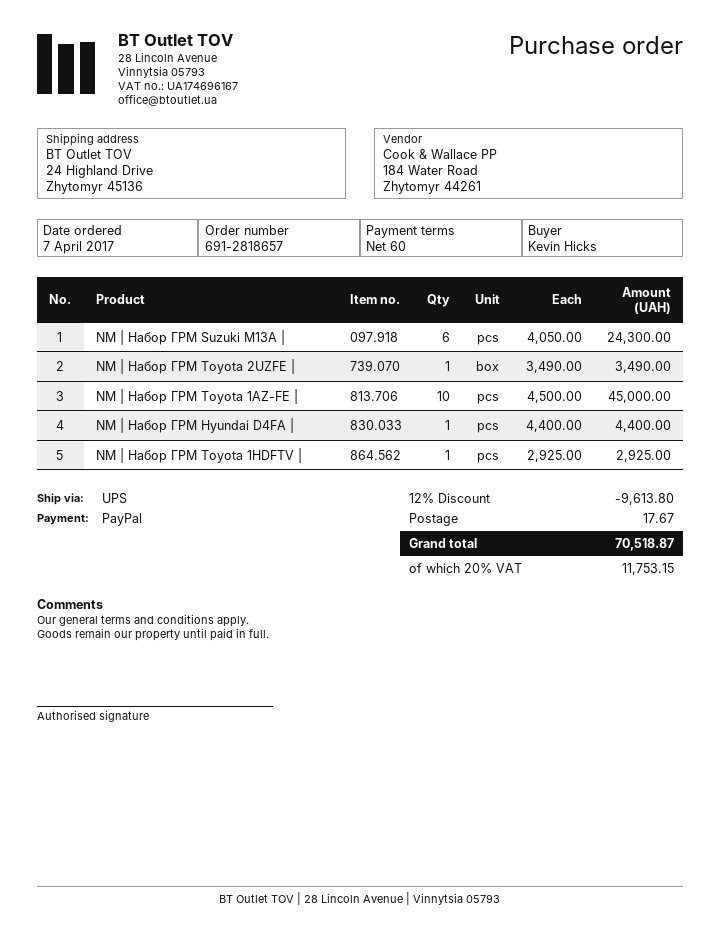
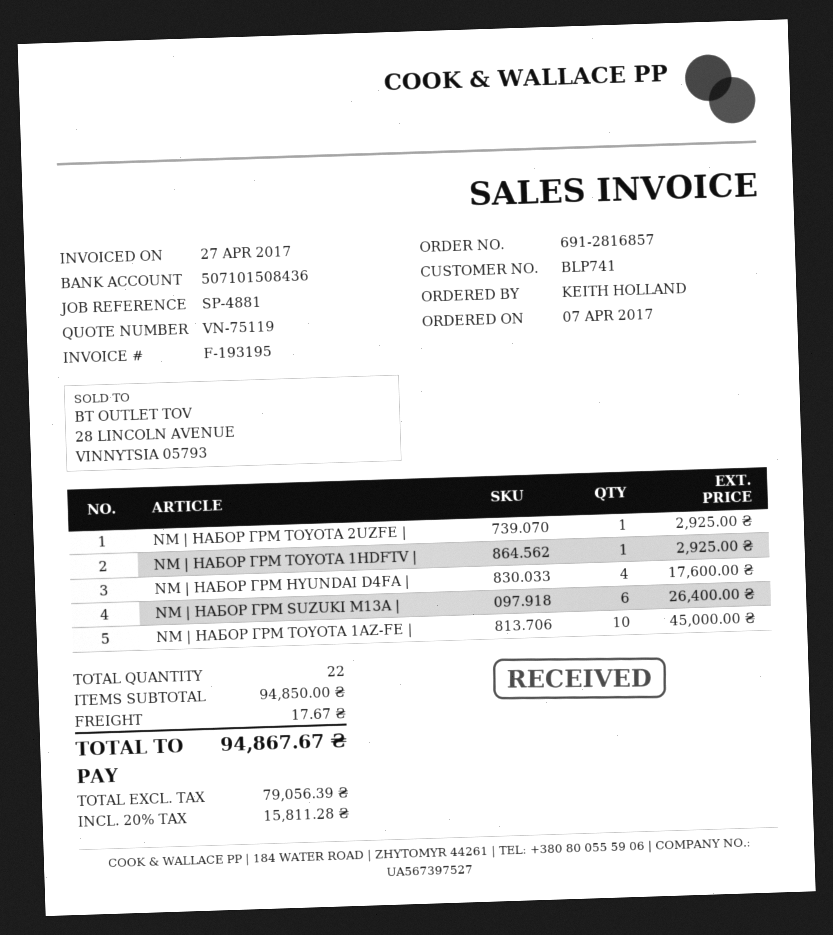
order number: 691-2818657 -> 691-2816857
ordered by: Kevin Hicks -> KEITH HOLLAND
NM | Набор ГРМ Suzuki M13A |: 6 for 24300.00 -> 6 for 26400.00
NM | Набор ГРМ Toyota 2UZFE |: 1 for 3490.00 -> 1 for 2925.00
NM | Набор ГРМ Hyundai D4FA |: 1 for 4400.00 -> 4 for 17600.00
discount: 12% = 9613.80 -> none
tax: 20% = 11753.15 -> 20% = 15811.28
total: 70518.87 -> 94867.67

